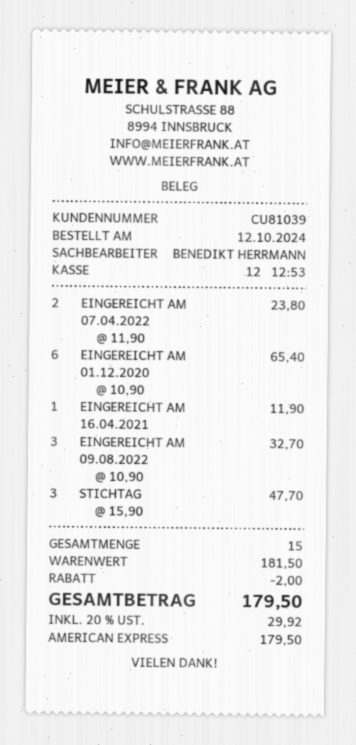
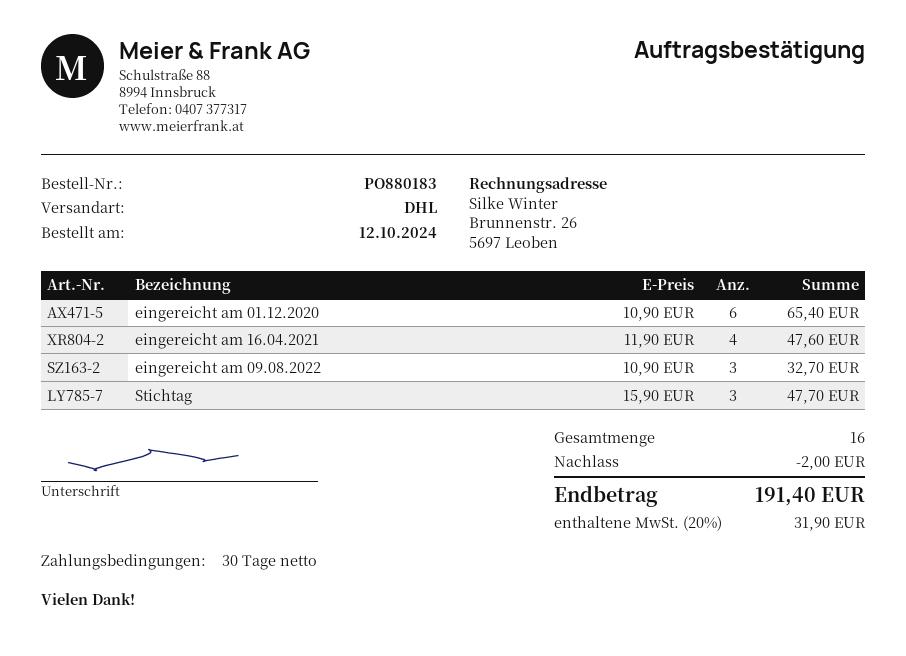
EINGEREICHT AM 07.04.2022: 2 x 11.90 = 23.80 -> none
EINGEREICHT AM 16.04.2021: 1 x 11.90 = 11.90 -> 4 x 11.90 = 47.60
total quantity: 15 -> 16
tax: 20% = 29.92 -> 20% = 31.90
total: 179.50 -> 191.40

